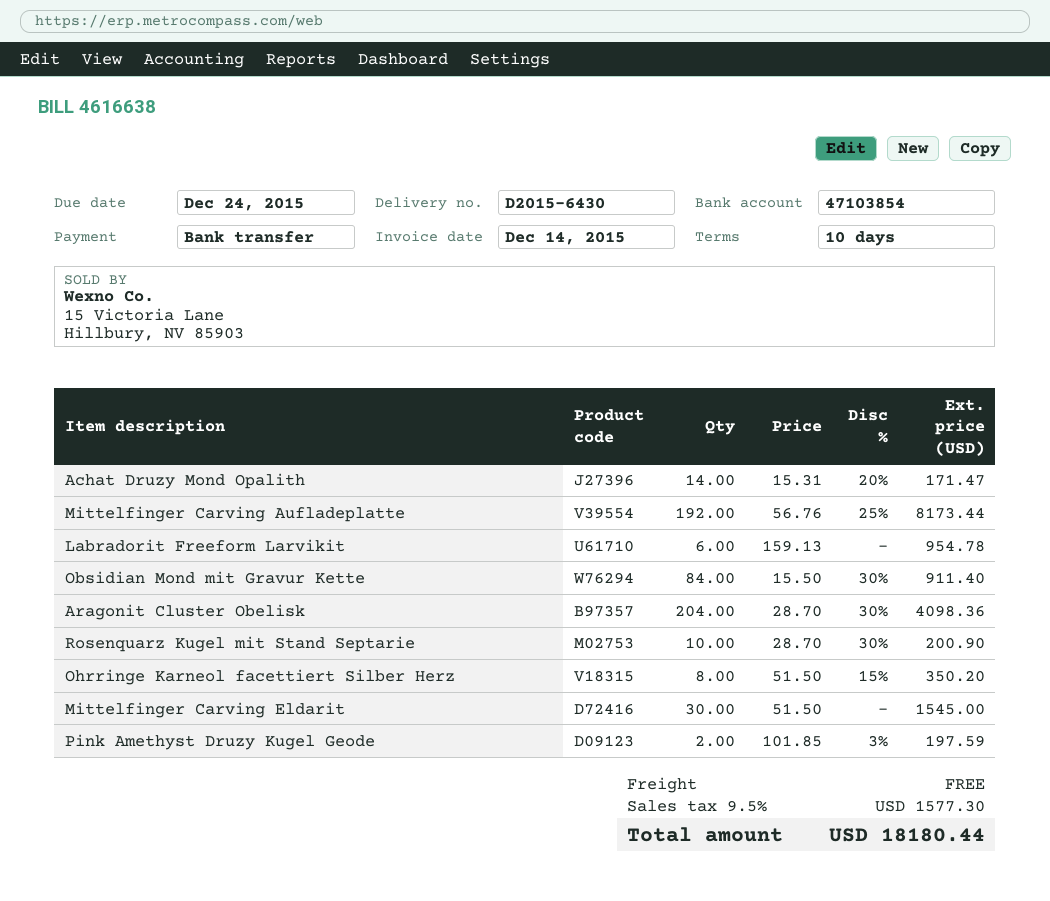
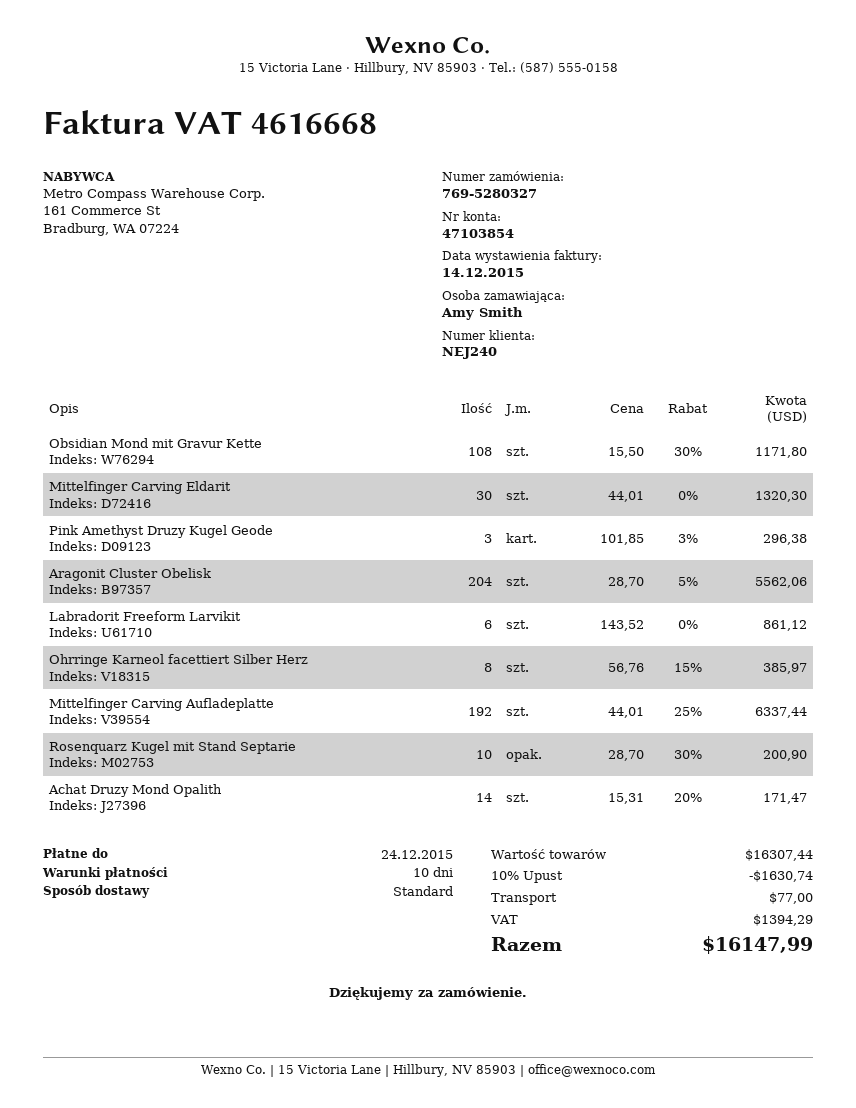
invoice number: 4616638 -> 4616668
Mittelfinger Carving Aufladeplatte: 192 x 56.76 - 25% = 8173.44 -> 192 x 44.01 - 25% = 6337.44
Labradorit Freeform Larvikit: 6 x 159.13 = 954.78 -> 6 x 143.52 = 861.12
Obsidian Mond mit Gravur Kette: 84 x 15.50 - 30% = 911.40 -> 108 x 15.50 - 30% = 1171.80
Aragonit Cluster Obelisk: 204 x 28.70 - 30% = 4098.36 -> 204 x 28.70 - 5% = 5562.06
Ohrringe Karneol facettiert Silber Herz: 8 x 51.50 - 15% = 350.20 -> 8 x 56.76 - 15% = 385.97
Mittelfinger Carving Eldarit: 30 x 51.50 = 1545.00 -> 30 x 44.01 = 1320.30
Pink Amethyst Druzy Kugel Geode: 2 x 101.85 - 3% = 197.59 -> 3 x 101.85 - 3% = 296.38
discount: none -> 10% = 1630.74
shipping: 0.00 -> 77.00
tax: 1577.30 -> 1394.29
total: 18180.44 -> 16147.99

